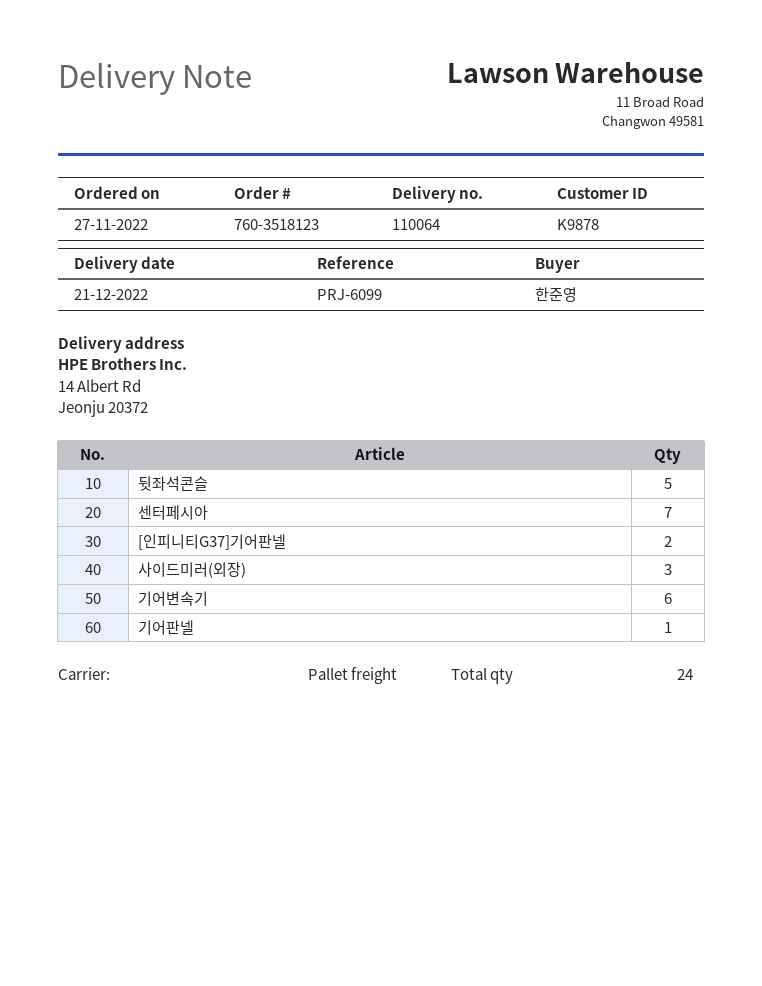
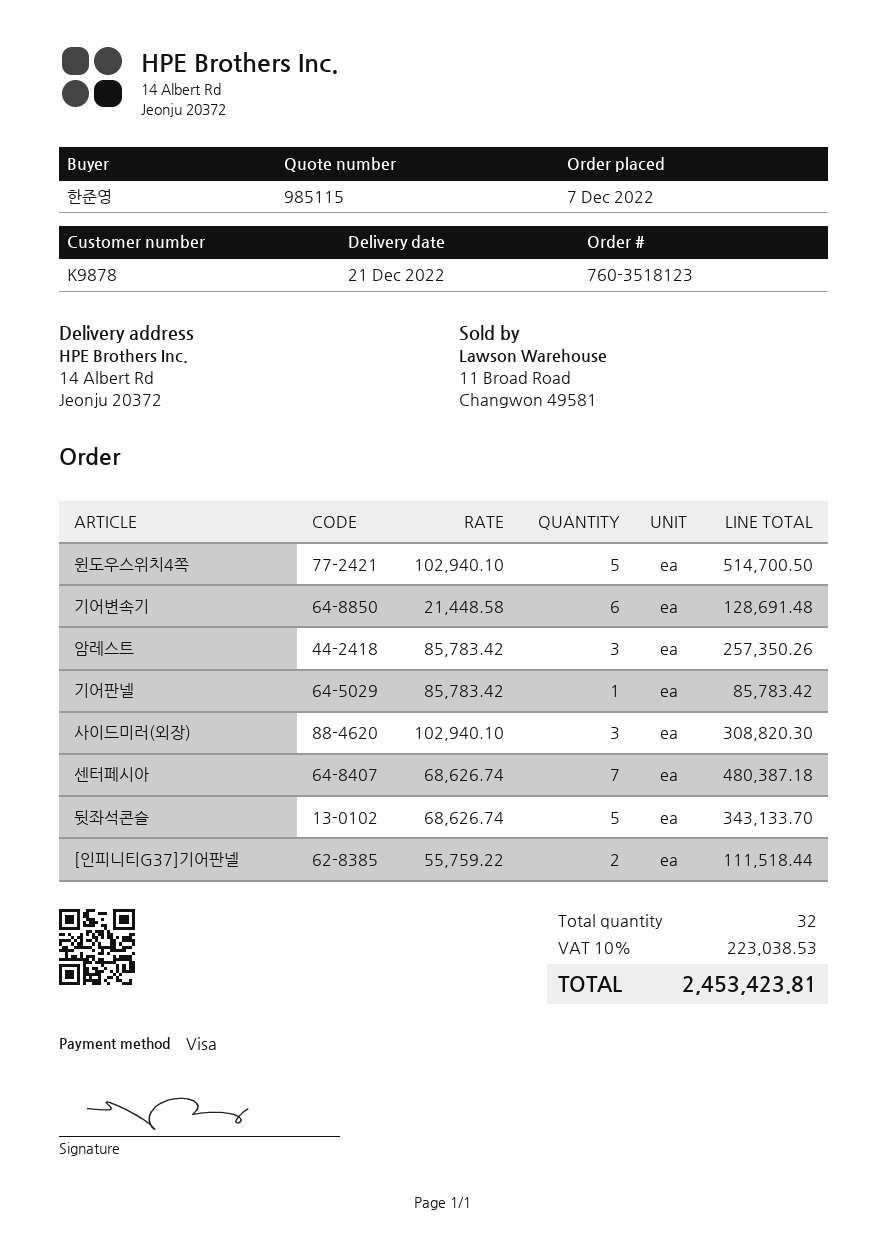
order date: 2022-11-27 -> 2022-12-07
윈도우스위치4쪽: none -> 5
암레스트: none -> 3
total quantity: 24 -> 32

